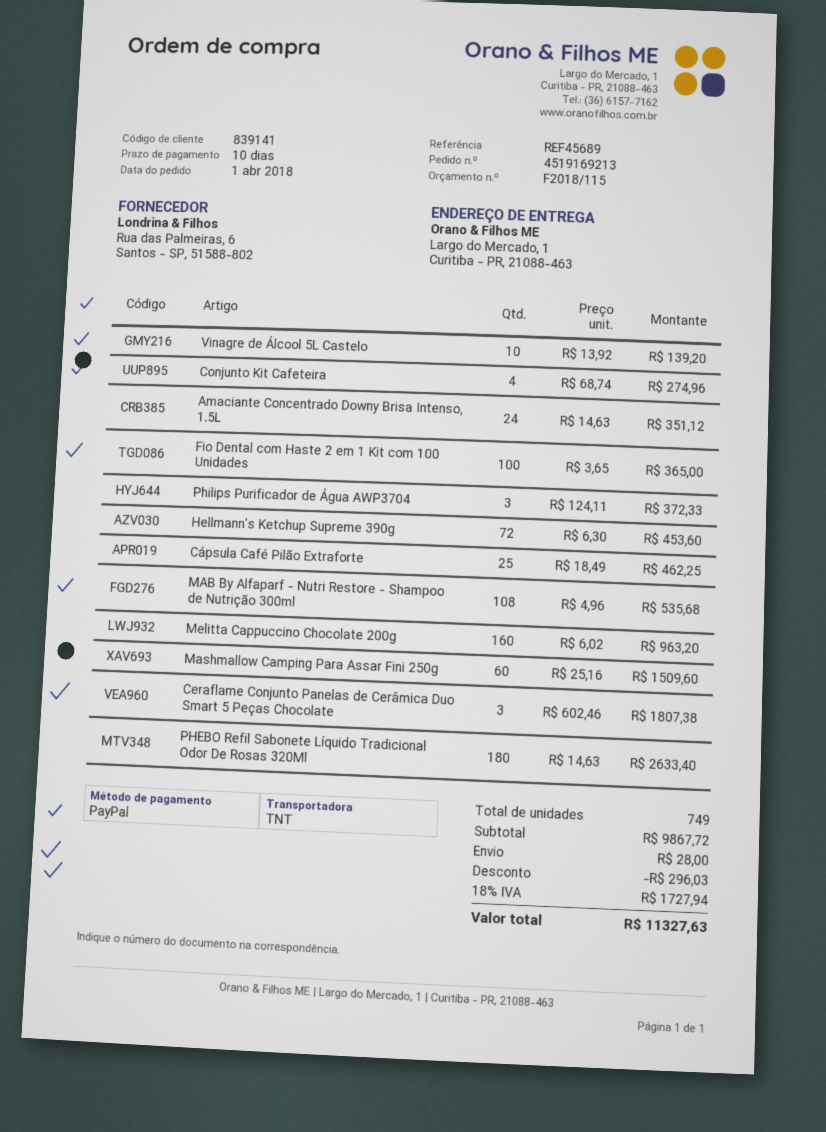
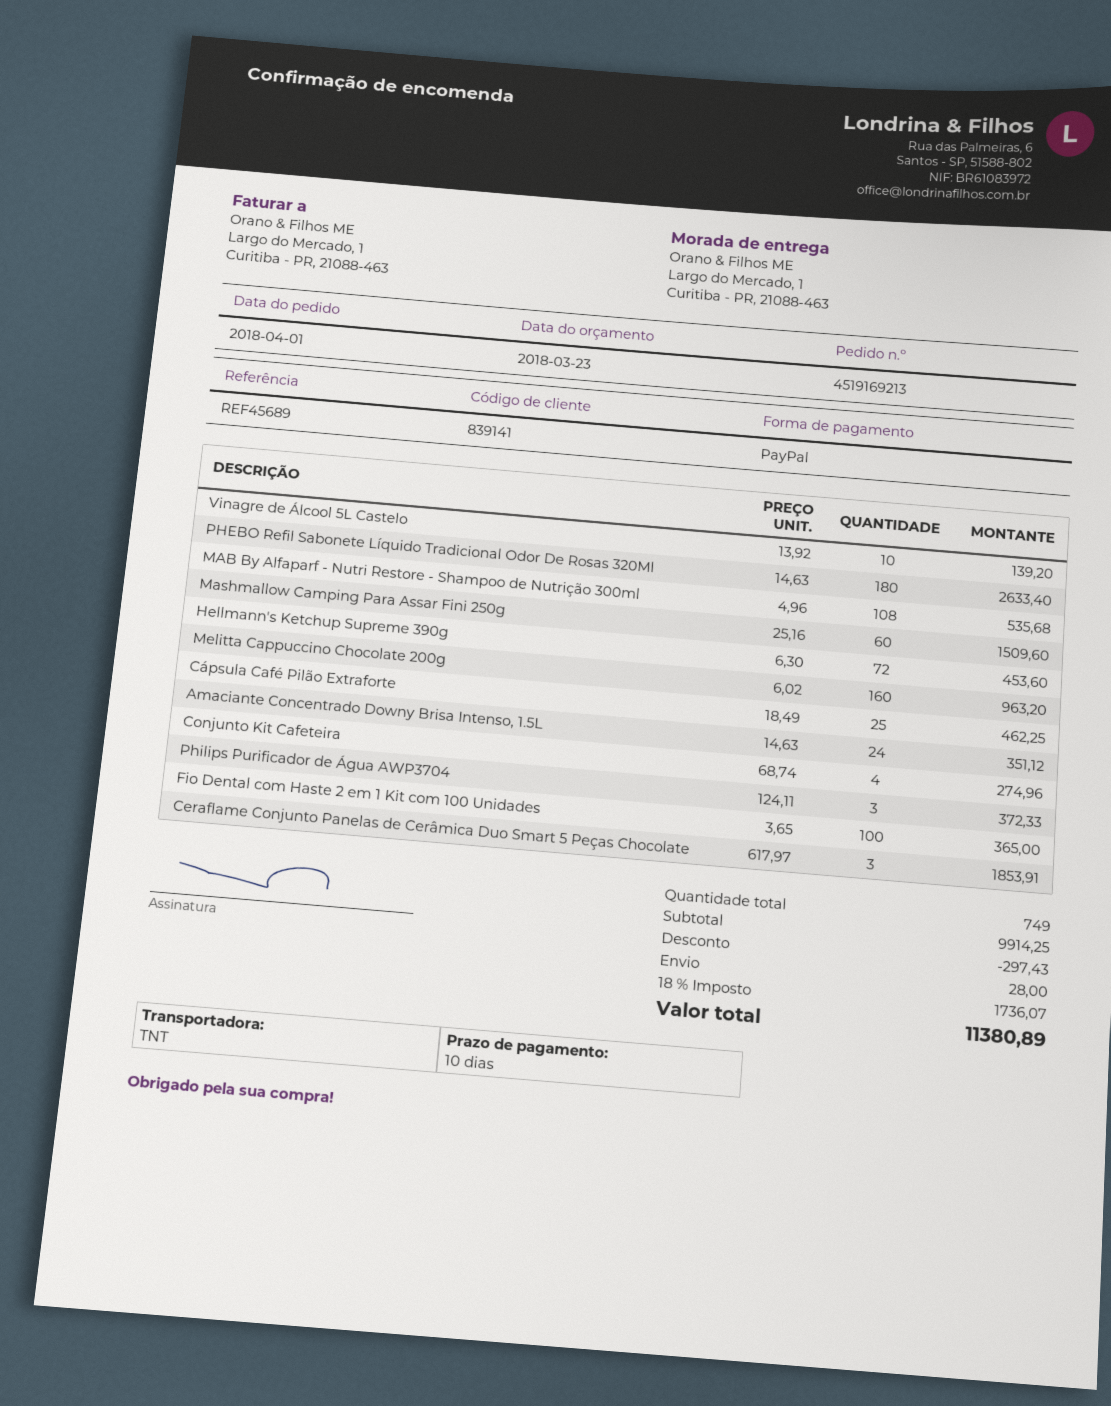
Ceraflame Conjunto Panelas de Cerâmica Duo Smart 5 Peças Chocolate: 3 x 602.46 = 1807.38 -> 3 x 617.97 = 1853.91
subtotal: 9867.72 -> 9914.25
discount: 296.03 -> 297.43
tax: 18% = 1727.94 -> 18% = 1736.07
total: 11327.63 -> 11380.89

